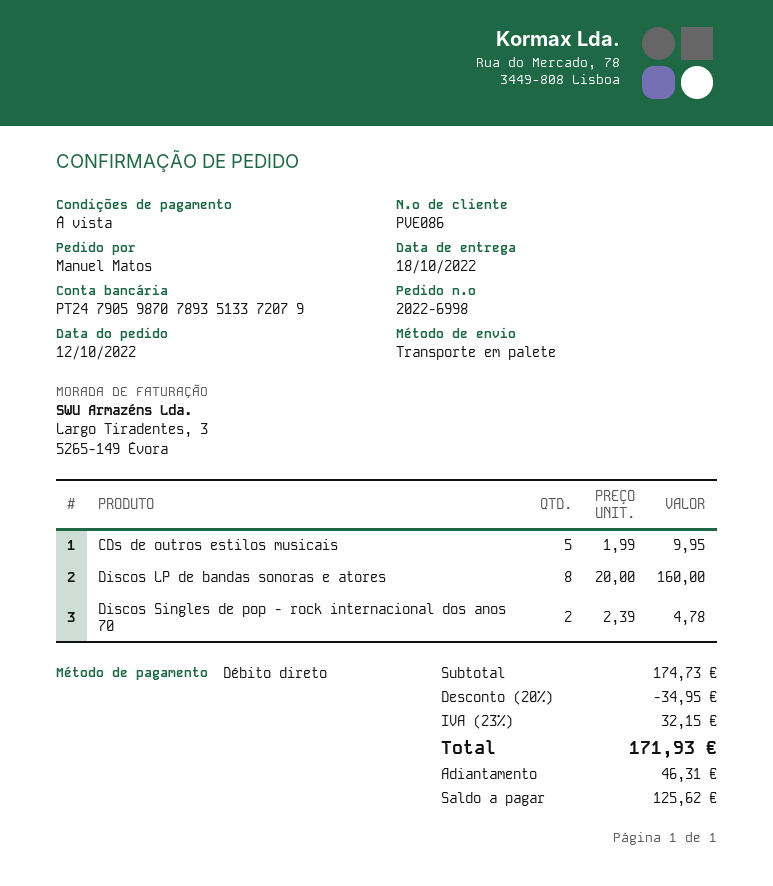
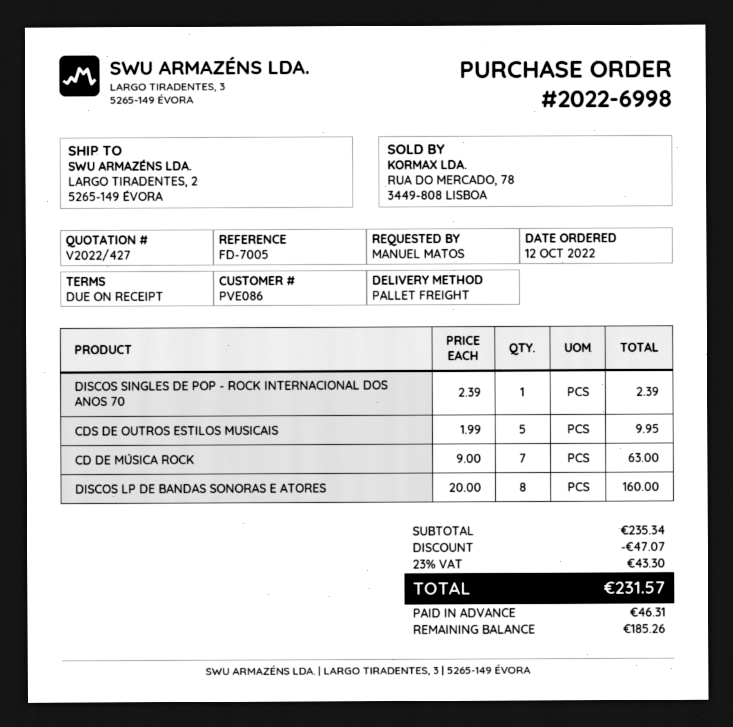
Discos Singles de pop - rock internacional dos anos 70: 2 x 2.39 = 4.78 -> 1 x 2.39 = 2.39
CD DE MÚSICA ROCK: none -> 7 x 9.00 = 63.00
subtotal: 174.73 -> 235.34
discount: 34.95 -> 47.07
tax: 23% = 32.15 -> 23% = 43.30
total: 171.93 -> 231.57
balance: 125.62 -> 185.26

